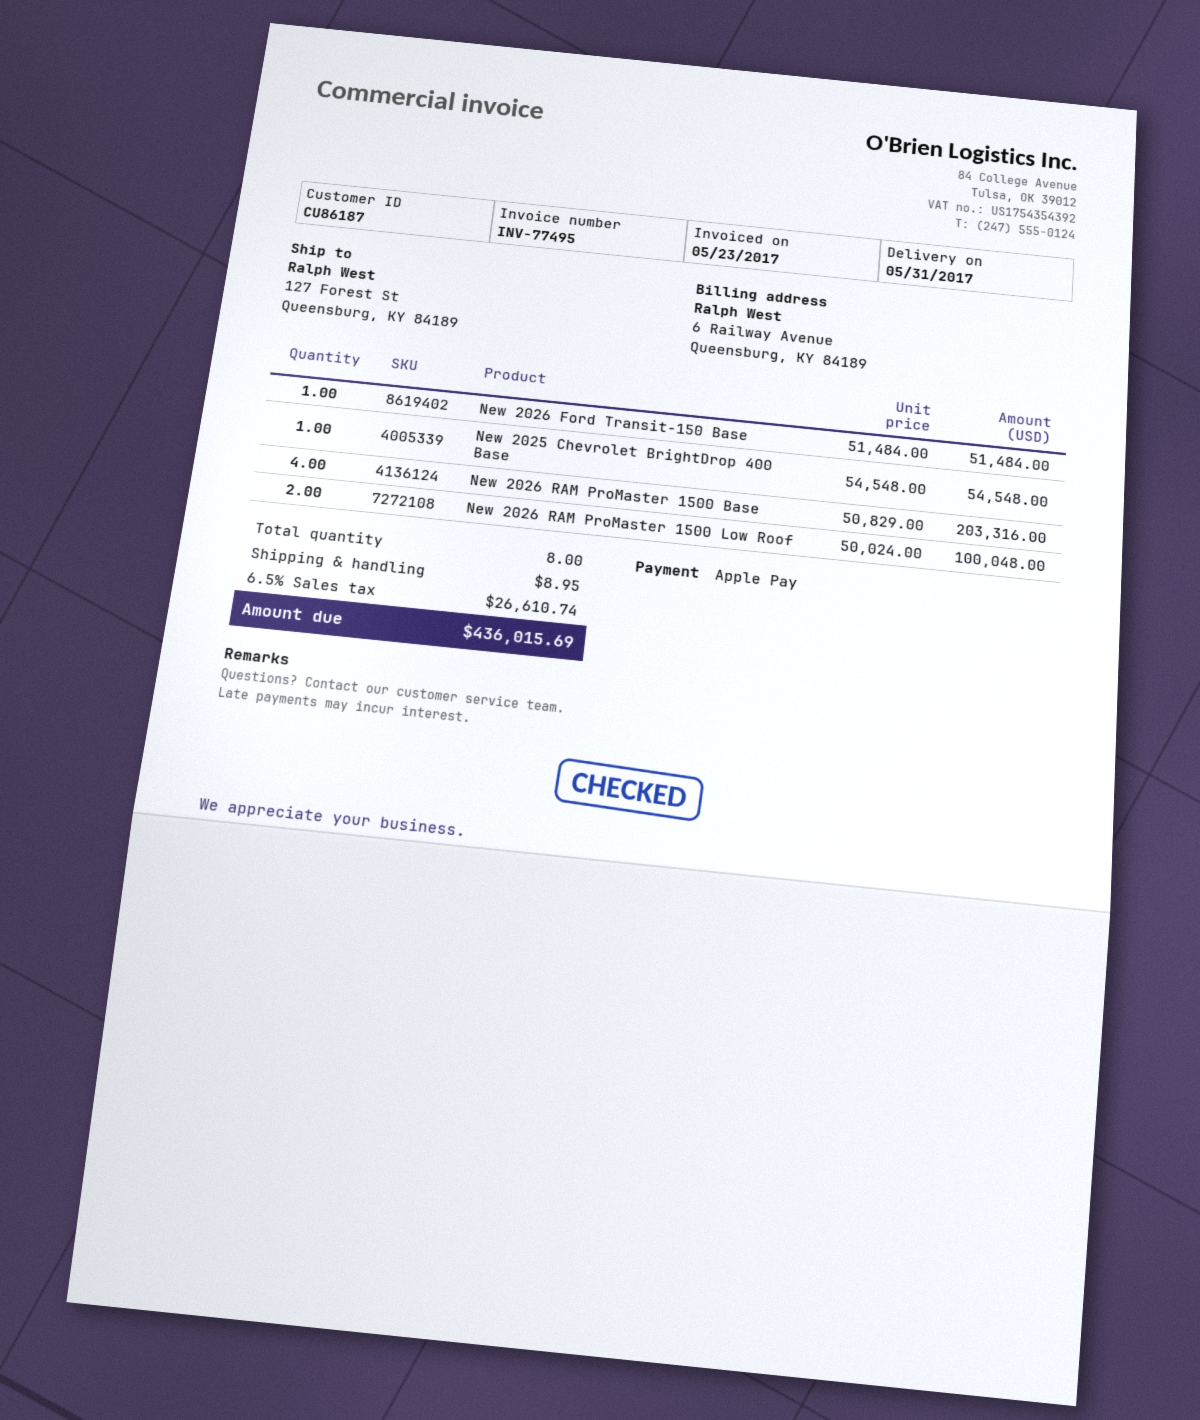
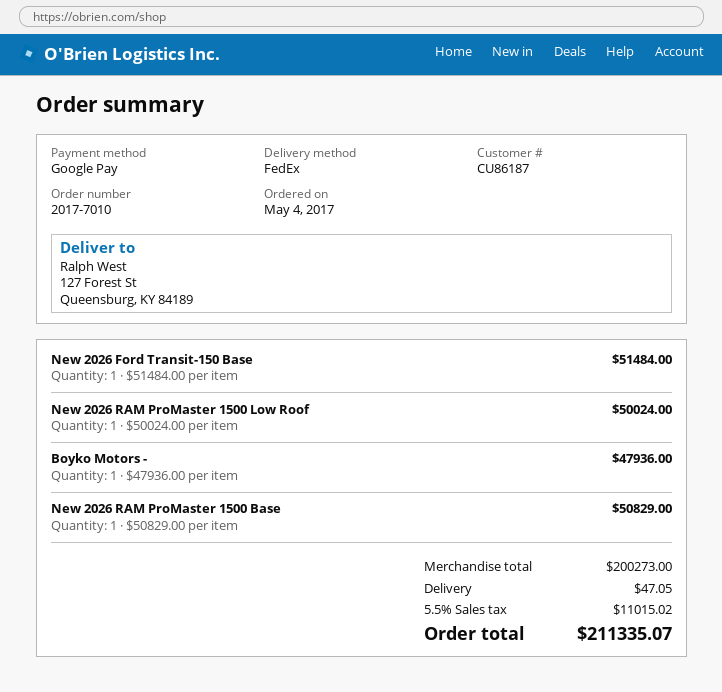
payment method: Apple Pay -> Google Pay
New 2025 Chevrolet BrightDrop 400 Base: 1 x 54548.00 = 54548.00 -> none
New 2026 RAM ProMaster 1500 Base: 4 x 50829.00 = 203316.00 -> 1 x 50829.00 = 50829.00
New 2026 RAM ProMaster 1500 Low Roof: 2 x 50024.00 = 100048.00 -> 1 x 50024.00 = 50024.00
Boyko Motors -: none -> 1 x 47936.00 = 47936.00
shipping: 8.95 -> 47.05
tax: 6.5% = 26610.74 -> 5.5% = 11015.02
total: 436015.69 -> 211335.07

